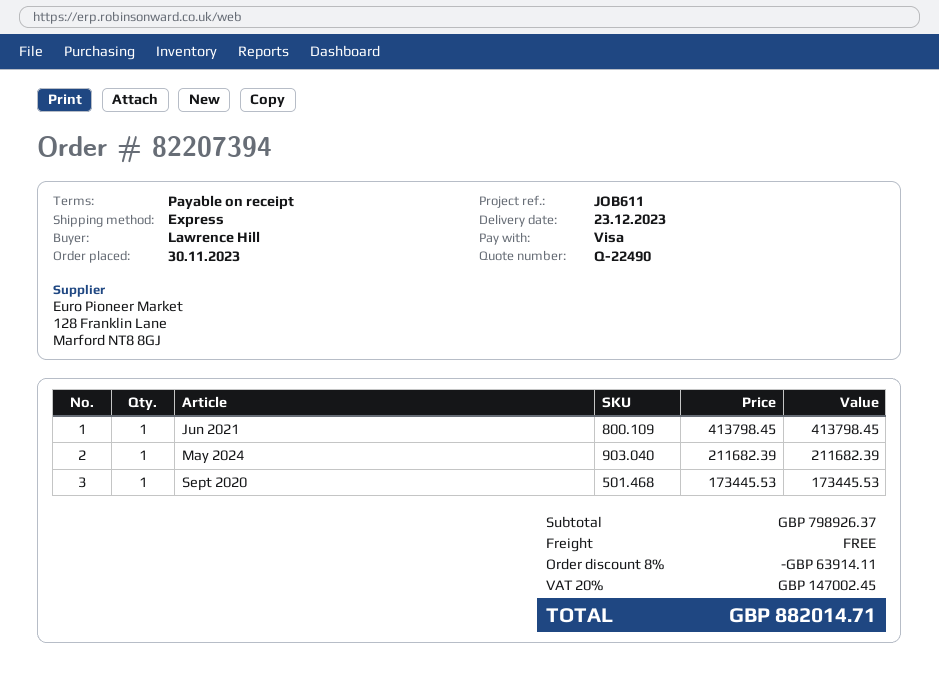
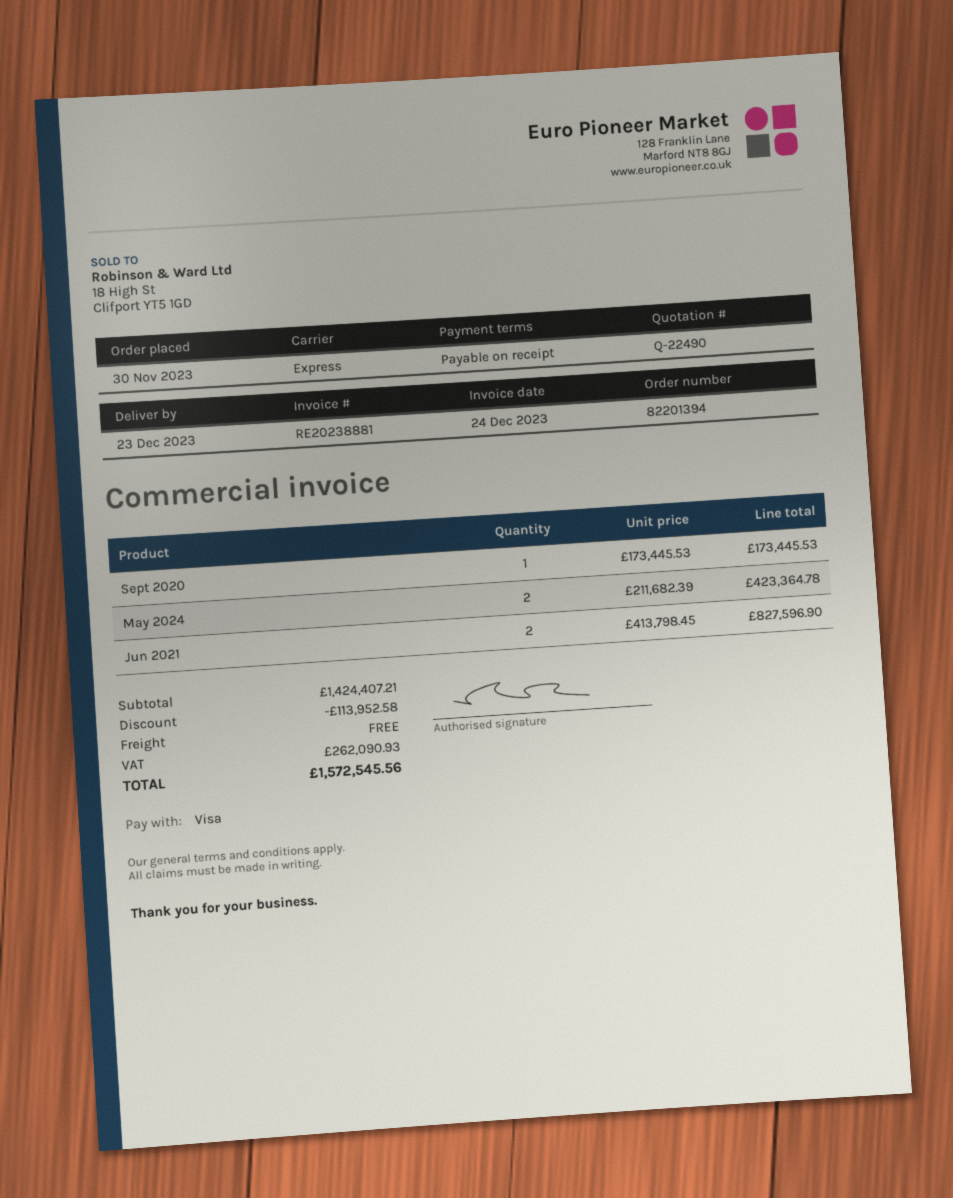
order number: 82207394 -> 82201394
Jun 2021: 1 x 413798.45 = 413798.45 -> 2 x 413798.45 = 827596.90
May 2024: 1 x 211682.39 = 211682.39 -> 2 x 211682.39 = 423364.78
subtotal: 798926.37 -> 1424407.21
discount: 63914.11 -> 113952.58
tax: 147002.45 -> 262090.93
total: 882014.71 -> 1572545.56

